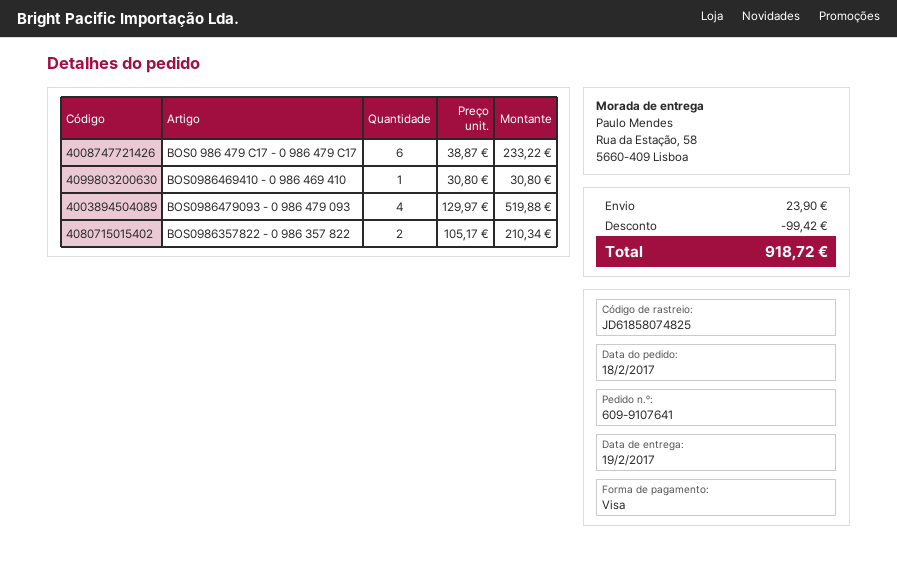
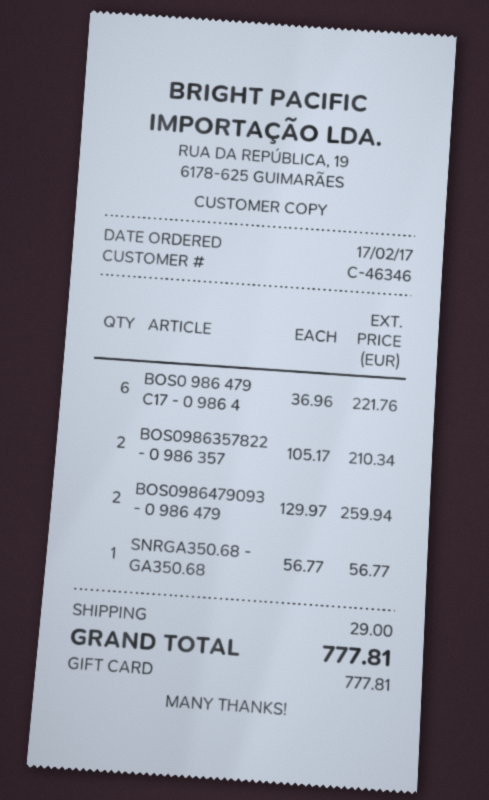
order date: 2017-02-18 -> 2017-02-17
payment method: Visa -> gift card
BOS0 986 479 C17 - 0 986 479 C17: 6 x 38.87 = 233.22 -> 6 x 36.96 = 221.76
BOS0986469410 - 0 986 469 410: 1 x 30.80 = 30.80 -> none
BOS0986479093 - 0 986 479 093: 4 x 129.97 = 519.88 -> 2 x 129.97 = 259.94
SNRGA350.68 - GA350.68: none -> 1 x 56.77 = 56.77
discount: 99.42 -> none
shipping: 23.90 -> 29.00
total: 918.72 -> 777.81

